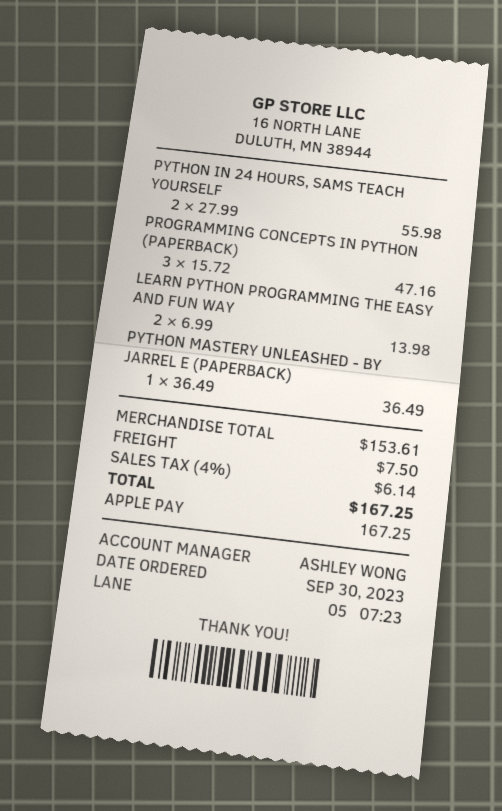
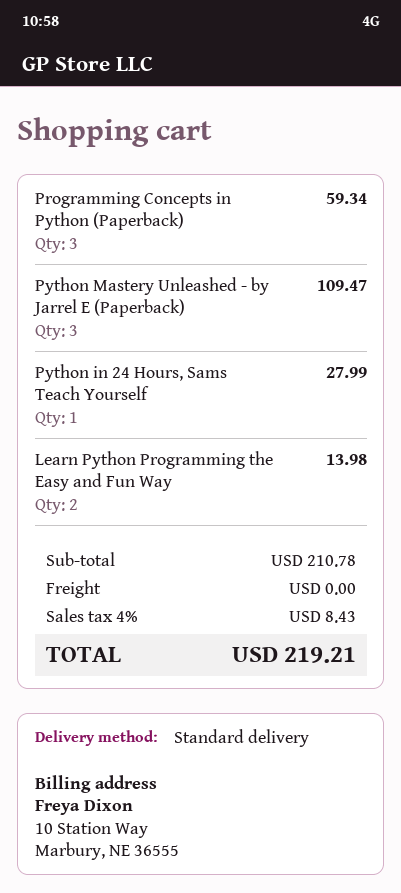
PYTHON IN 24 HOURS, SAMS TEACH YOURSELF: 2 for 55.98 -> 1 for 27.99
PROGRAMMING CONCEPTS IN PYTHON (PAPERBACK): 3 for 47.16 -> 3 for 59.34
PYTHON MASTERY UNLEASHED - BY JARREL E (PAPERBACK): 1 for 36.49 -> 3 for 109.47
subtotal: 153.61 -> 210.78
shipping: 7.50 -> 0.00
tax: 4% = 6.14 -> 4% = 8.43
total: 167.25 -> 219.21

